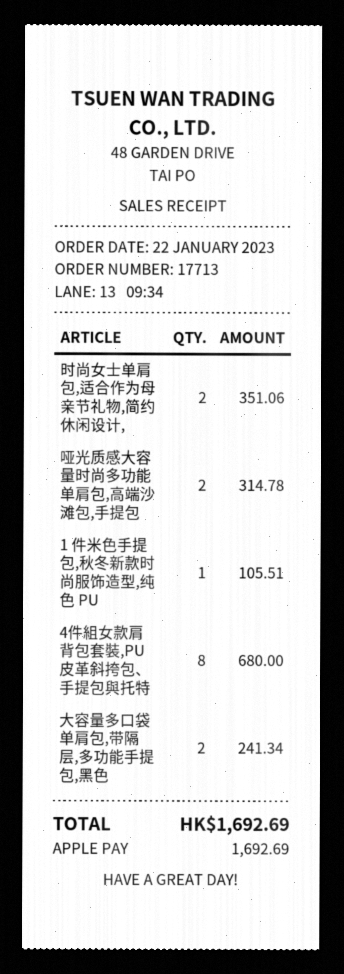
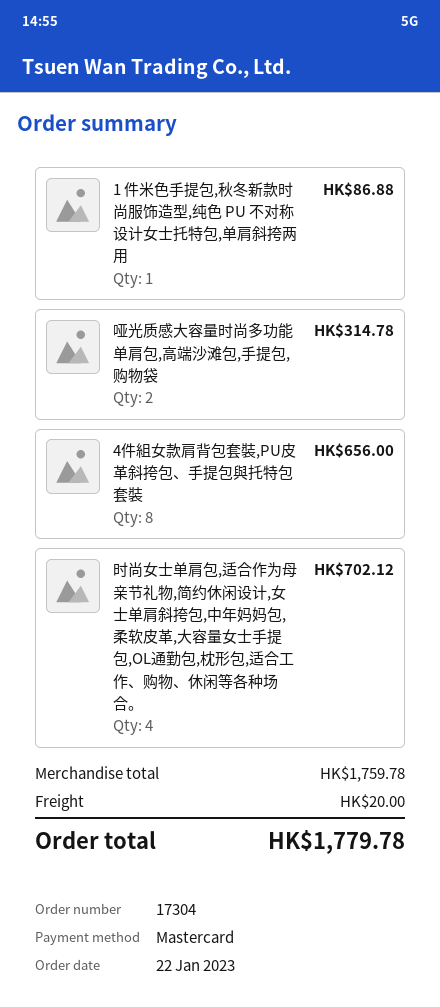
order number: 17713 -> 17304
payment method: Apple Pay -> Mastercard
时尚女士单肩包,适合作为母亲节礼物,简约休闲设计,: 2 for 351.06 -> 4 for 702.12
1 件米色手提包,秋冬新款时尚服饰造型,纯色 PU: 1 for 105.51 -> 1 for 86.88
4件組女款肩背包套裝,PU皮革斜挎包、手提包與托特: 8 for 680.00 -> 8 for 656.00
大容量多口袋单肩包,带隔层,多功能手提包,黑色: 2 for 241.34 -> none
shipping: none -> 20.00
total: 1692.69 -> 1779.78

